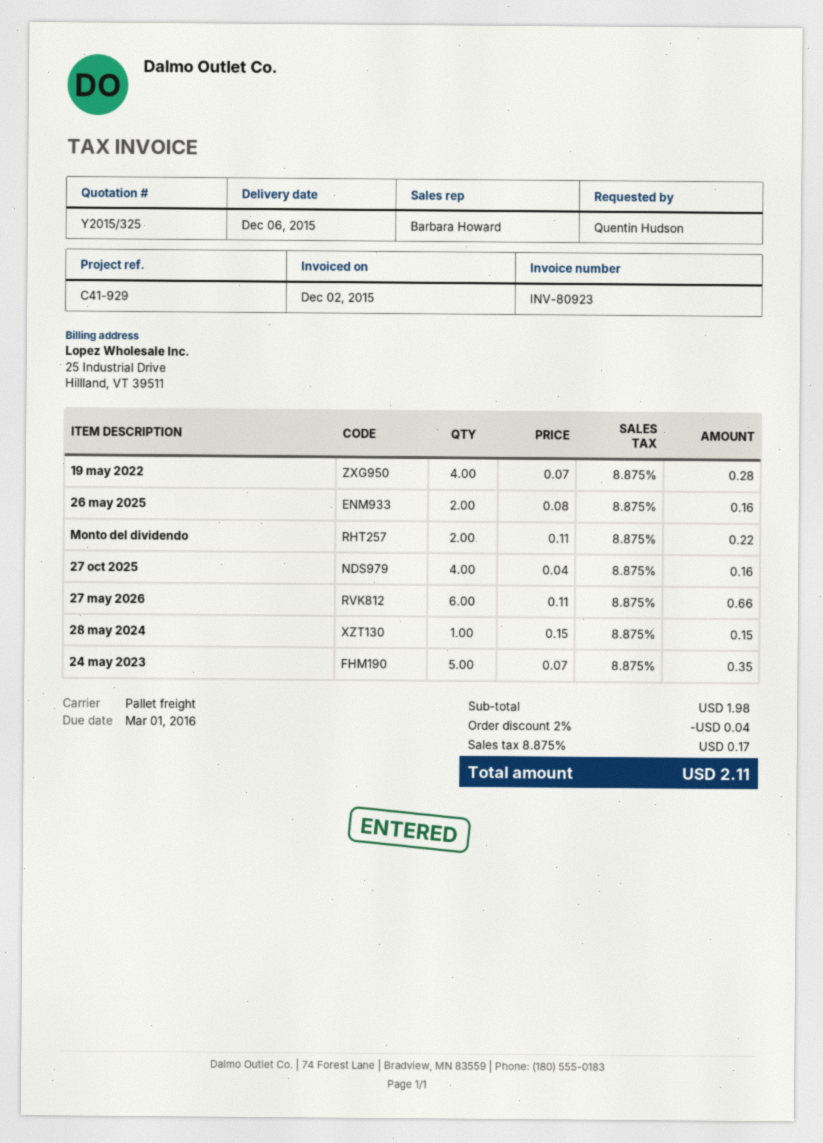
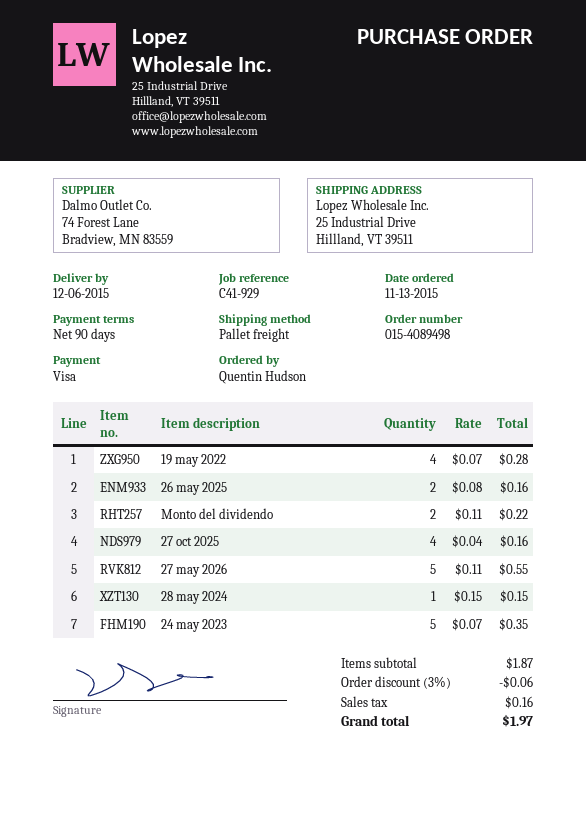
27 may 2026: 6 x 0.11 = 0.66 -> 5 x 0.11 = 0.55
subtotal: 1.98 -> 1.87
discount: 2% = 0.04 -> 3% = 0.06
tax: 0.17 -> 0.16
total: 2.11 -> 1.97

